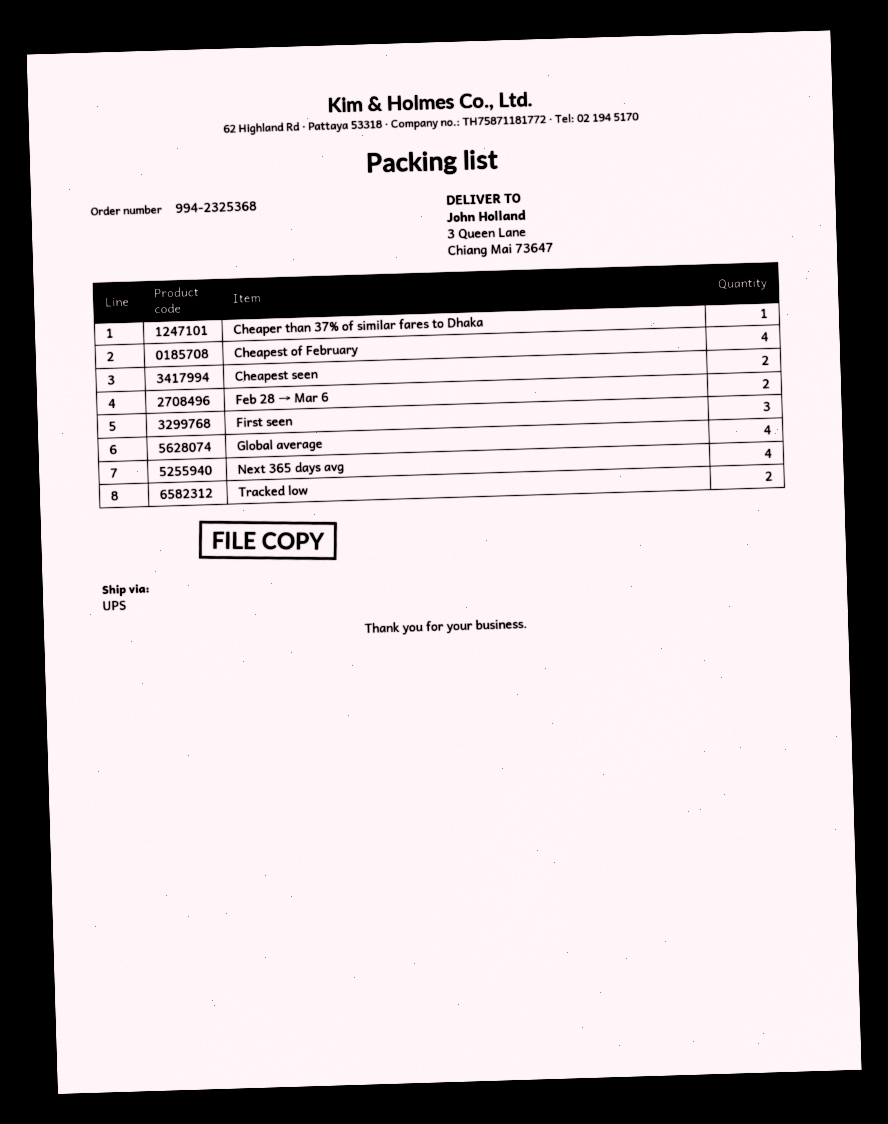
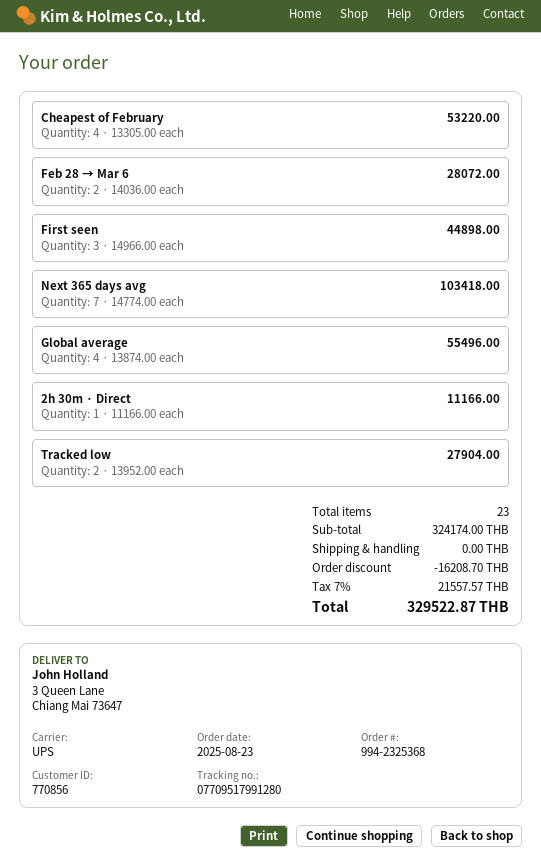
Cheaper than 37% of similar fares to Dhaka: 1 -> none
Cheapest seen: 2 -> none
Next 365 days avg: 4 -> 7
2h 30m · Direct: none -> 1

